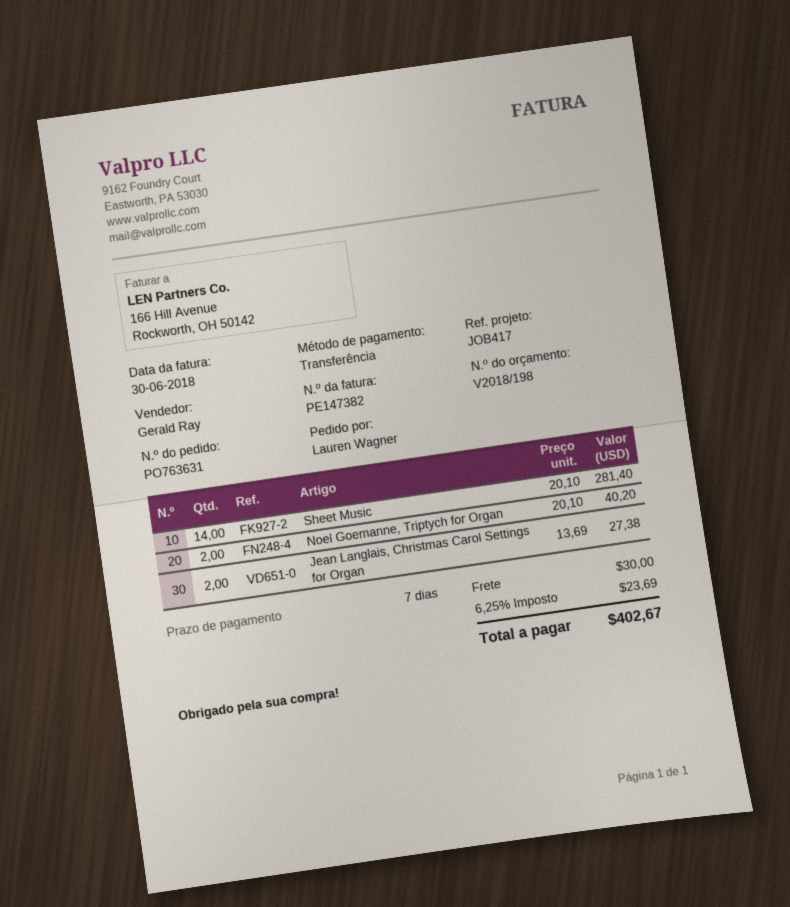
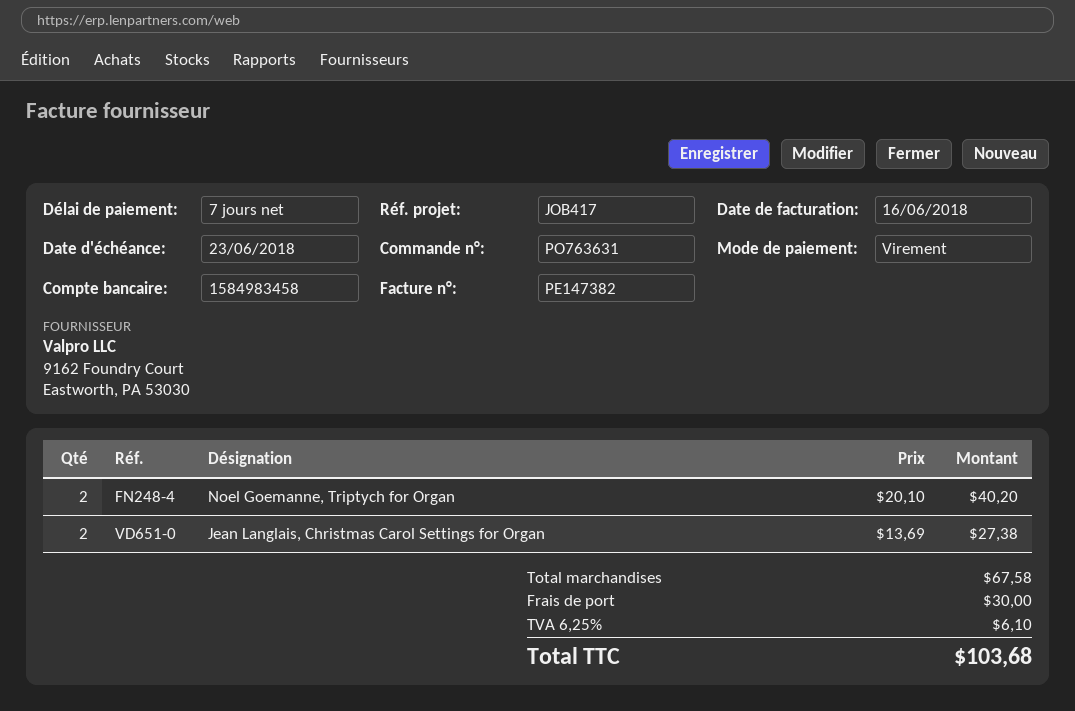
invoice date: 2018-06-30 -> 2018-06-16
Sheet Music: 14 x 20.10 = 281.40 -> none
tax: 6.25% = 23.69 -> 6.25% = 6.10
total: 402.67 -> 103.68

